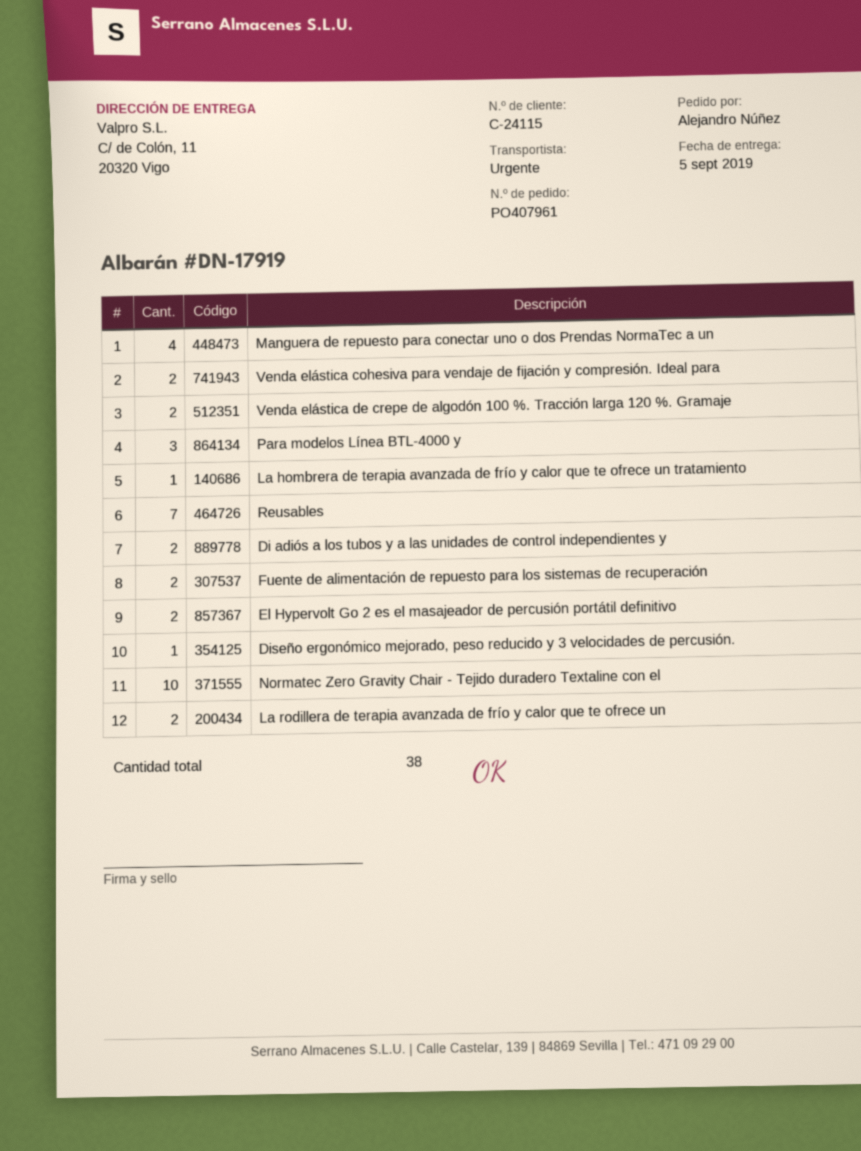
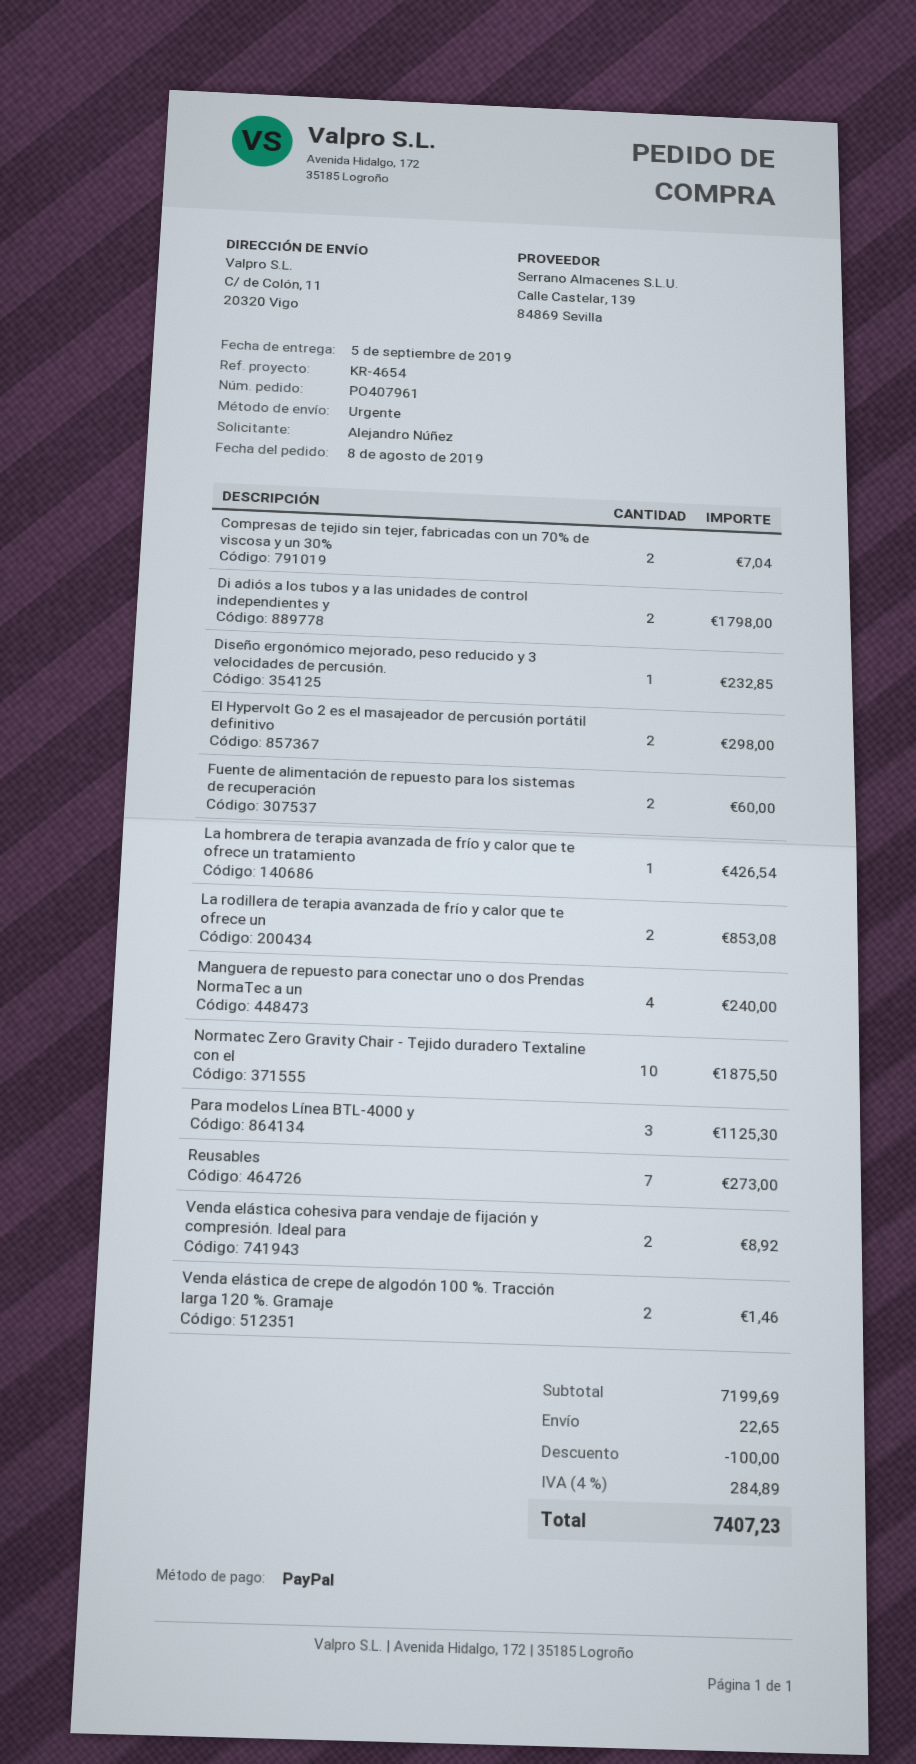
Compresas de tejido sin tejer, fabricadas con un 70% de viscosa y un 30%: none -> 2

